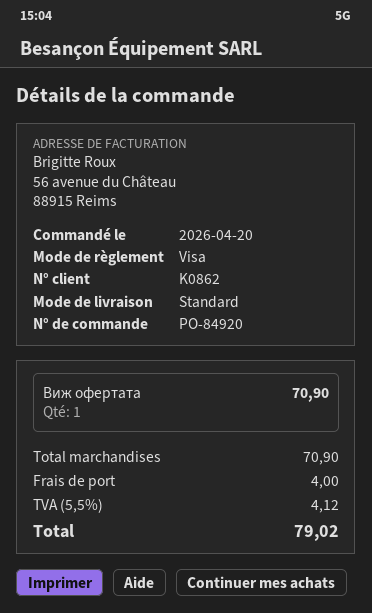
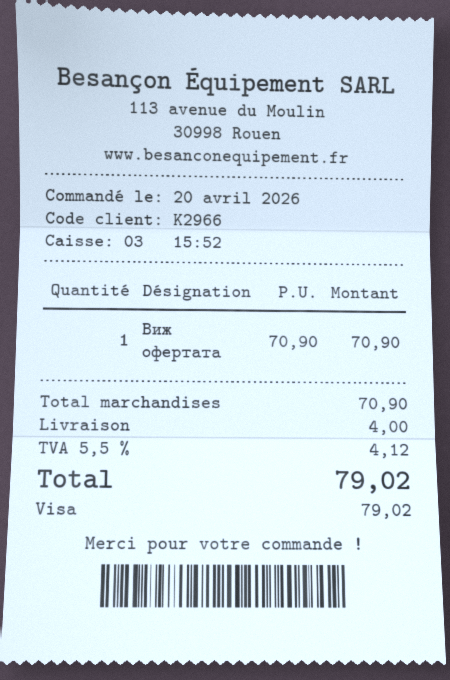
customer number: K0862 -> K2966

